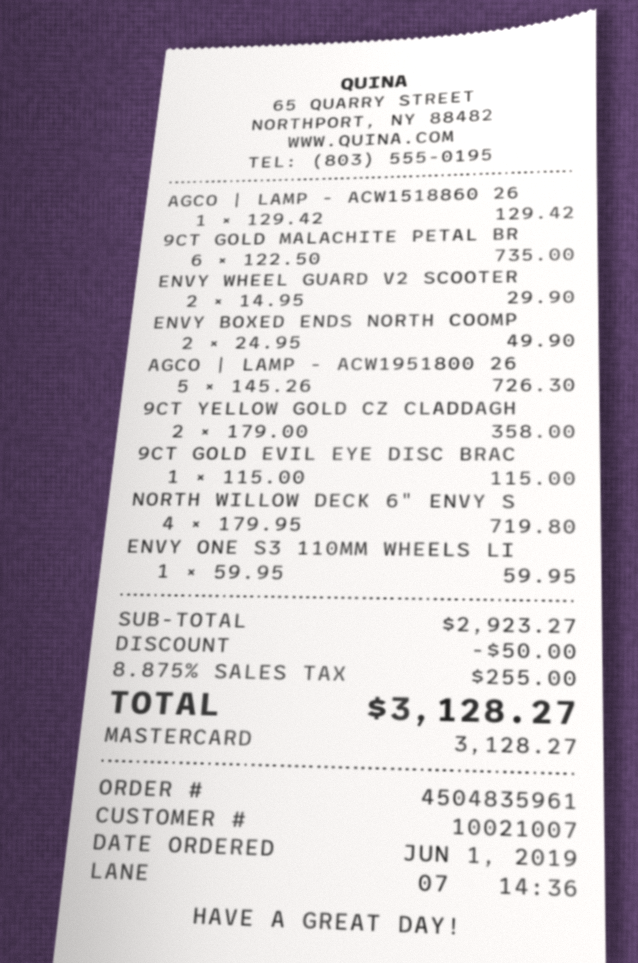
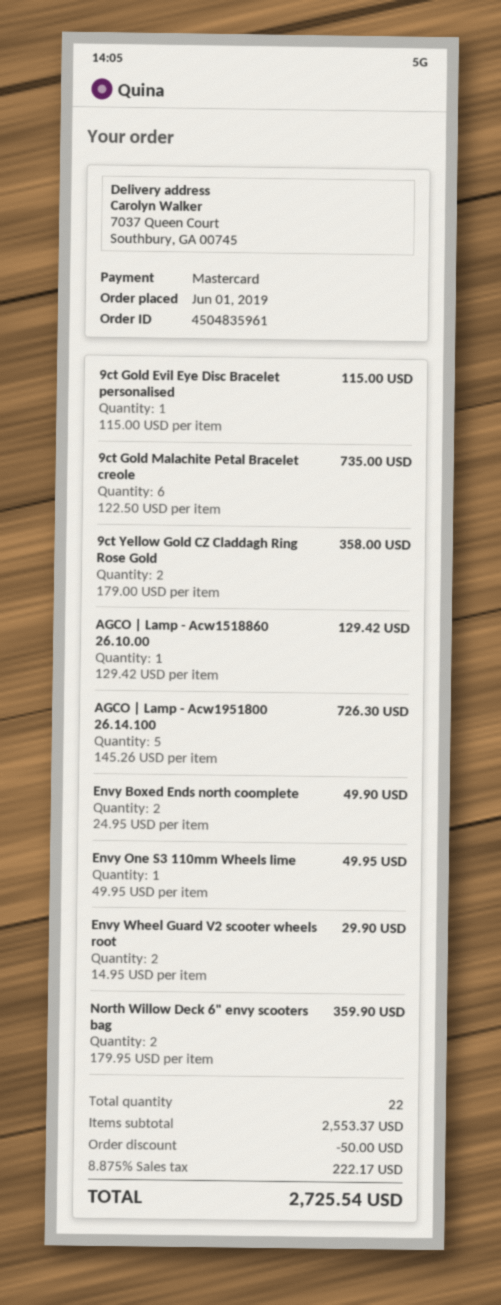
NORTH WILLOW DECK 6" ENVY S: 4 x 179.95 = 719.80 -> 2 x 179.95 = 359.90
ENVY ONE S3 110MM WHEELS LI: 1 x 59.95 = 59.95 -> 1 x 49.95 = 49.95
subtotal: 2923.27 -> 2553.37
tax: 8.875% = 255.00 -> 8.875% = 222.17
total: 3128.27 -> 2725.54

